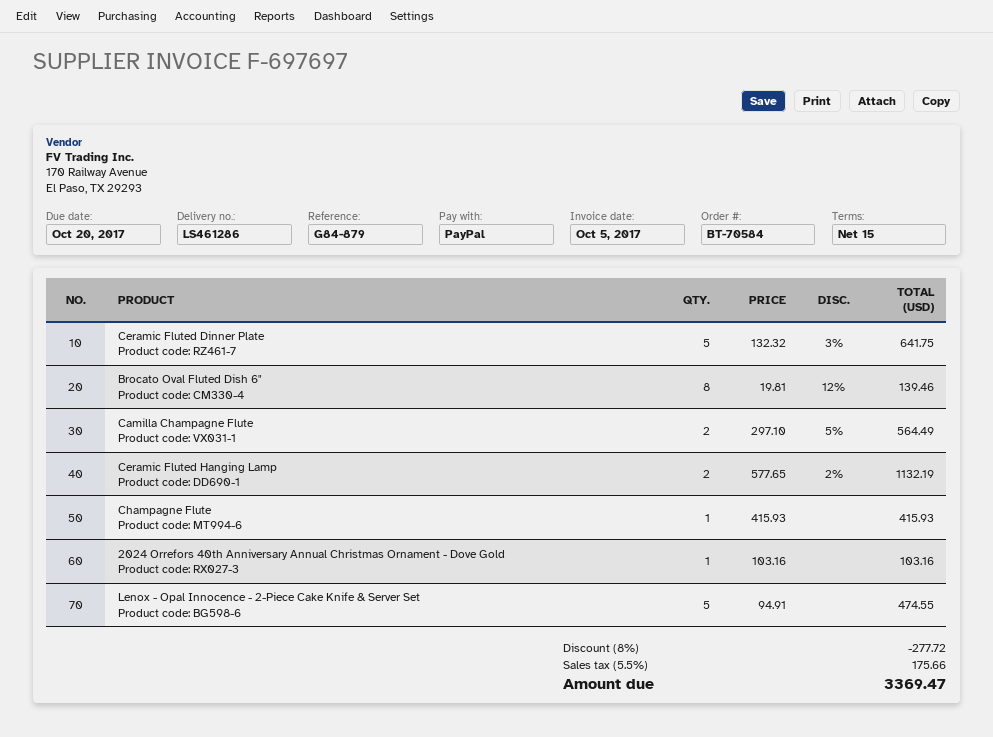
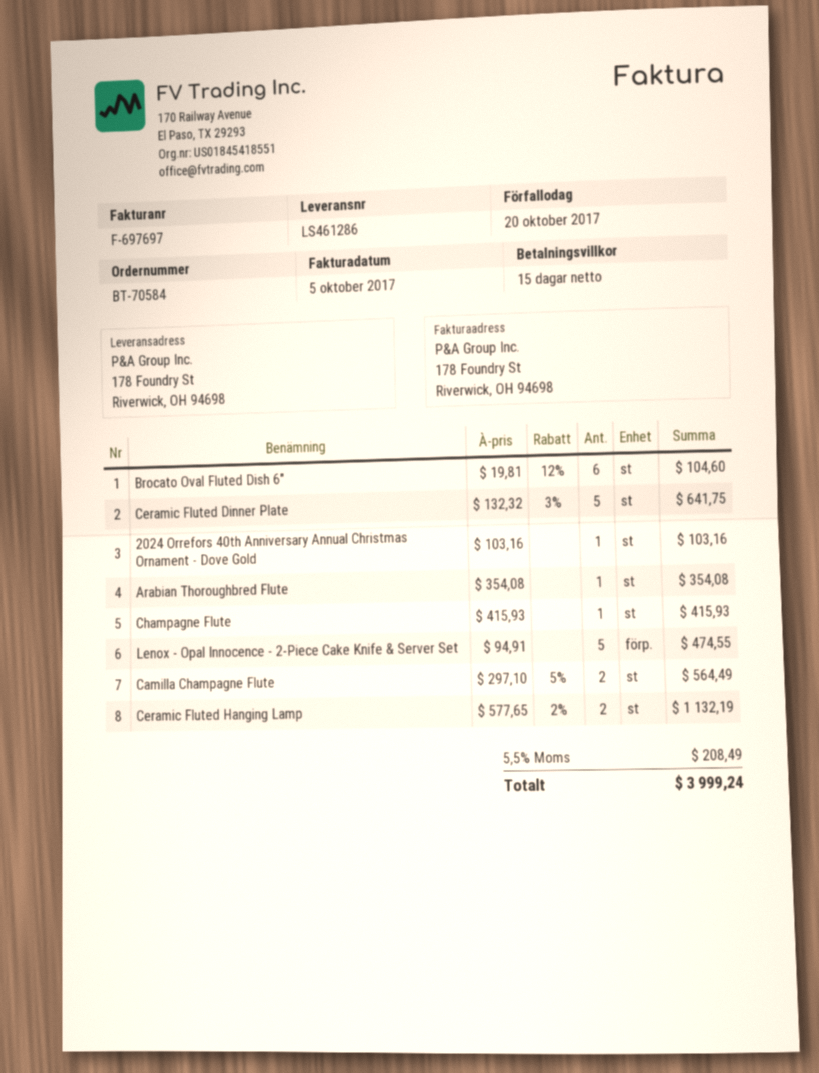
Brocato Oval Fluted Dish 6": 8 x 19.81 - 12% = 139.46 -> 6 x 19.81 - 12% = 104.60
Arabian Thoroughbred Flute: none -> 1 x 354.08 = 354.08
discount: 8% = 277.72 -> none
tax: 5.5% = 175.66 -> 5.5% = 208.49
total: 3369.47 -> 3999.24

